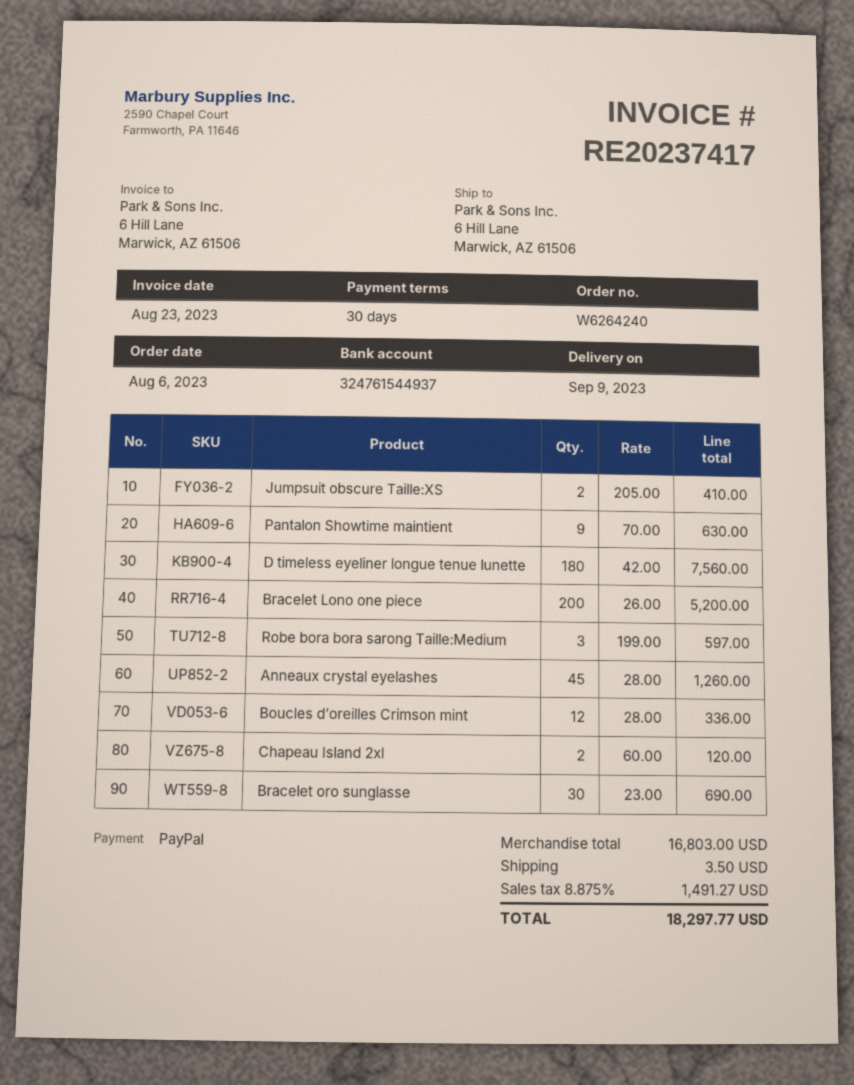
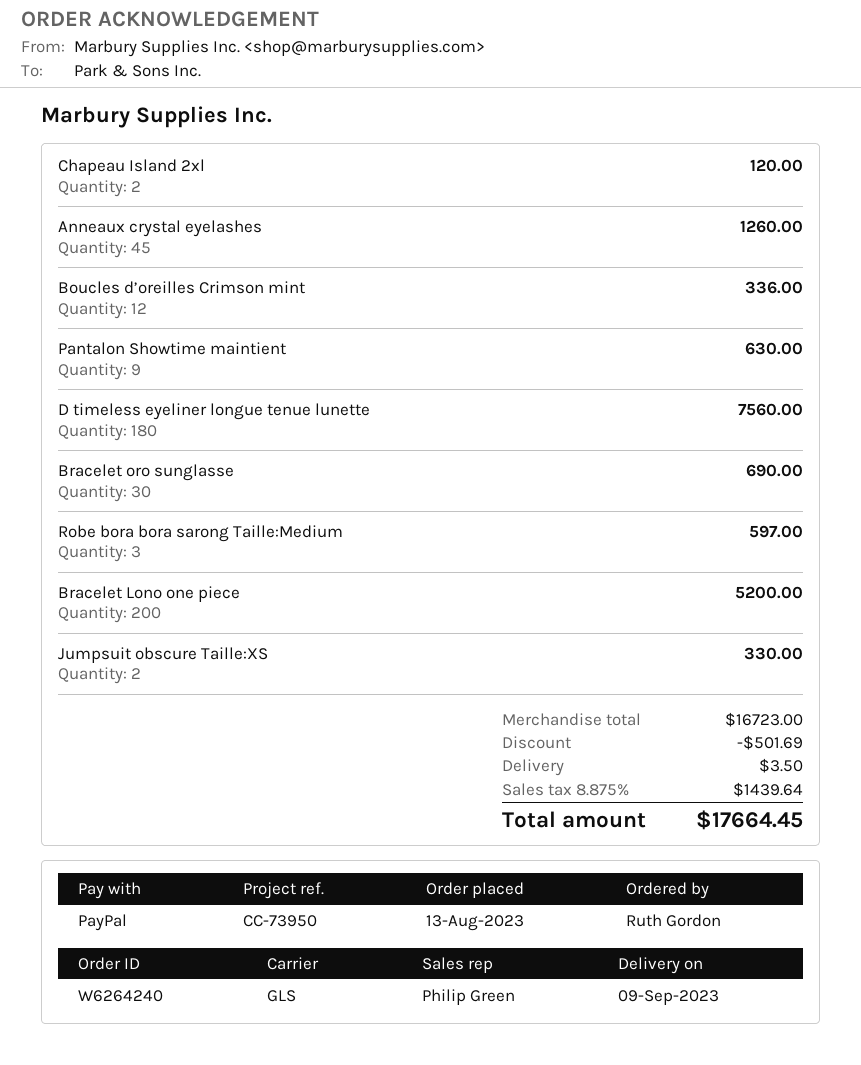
order date: 2023-08-06 -> 2023-08-13
Jumpsuit obscure Taille:XS: 2 for 410.00 -> 2 for 330.00
subtotal: 16803.00 -> 16723.00
discount: none -> 501.69
tax: 8.875% = 1491.27 -> 8.875% = 1439.64
total: 18297.77 -> 17664.45

